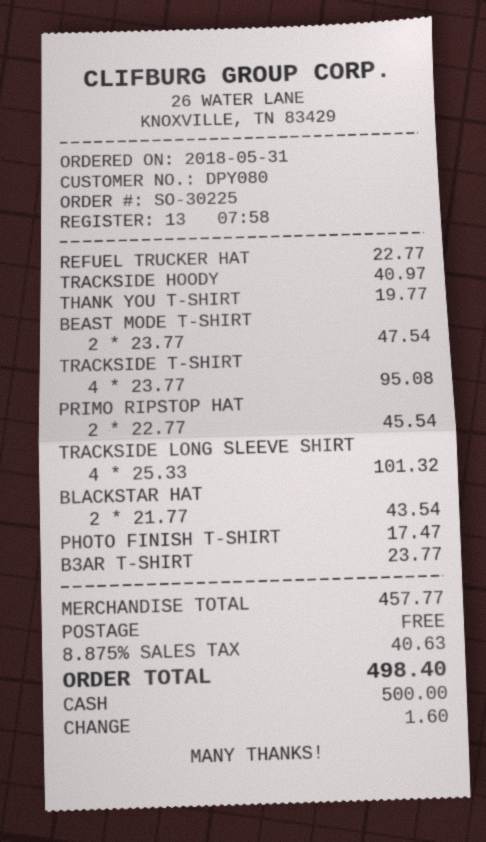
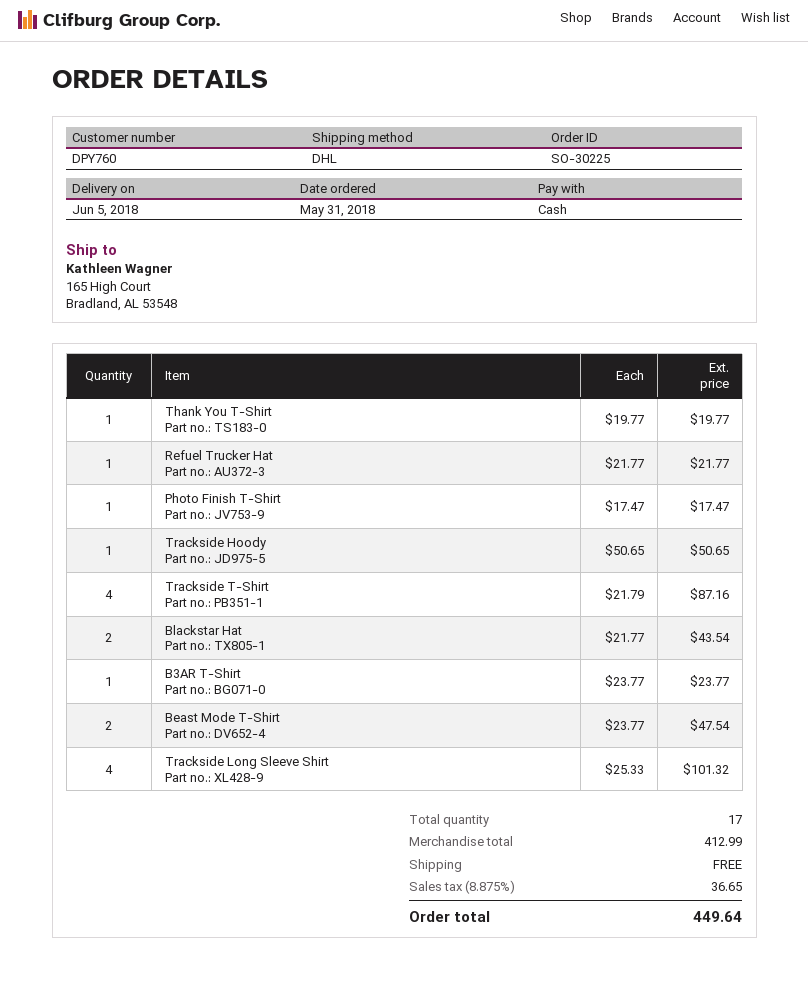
customer number: DPY080 -> DPY760
REFUEL TRUCKER HAT: 1 x 22.77 = 22.77 -> 1 x 21.77 = 21.77
TRACKSIDE HOODY: 1 x 40.97 = 40.97 -> 1 x 50.65 = 50.65
TRACKSIDE T-SHIRT: 4 x 23.77 = 95.08 -> 4 x 21.79 = 87.16
PRIMO RIPSTOP HAT: 2 x 22.77 = 45.54 -> none
subtotal: 457.77 -> 412.99
tax: 8.875% = 40.63 -> 8.875% = 36.65
total: 498.40 -> 449.64

